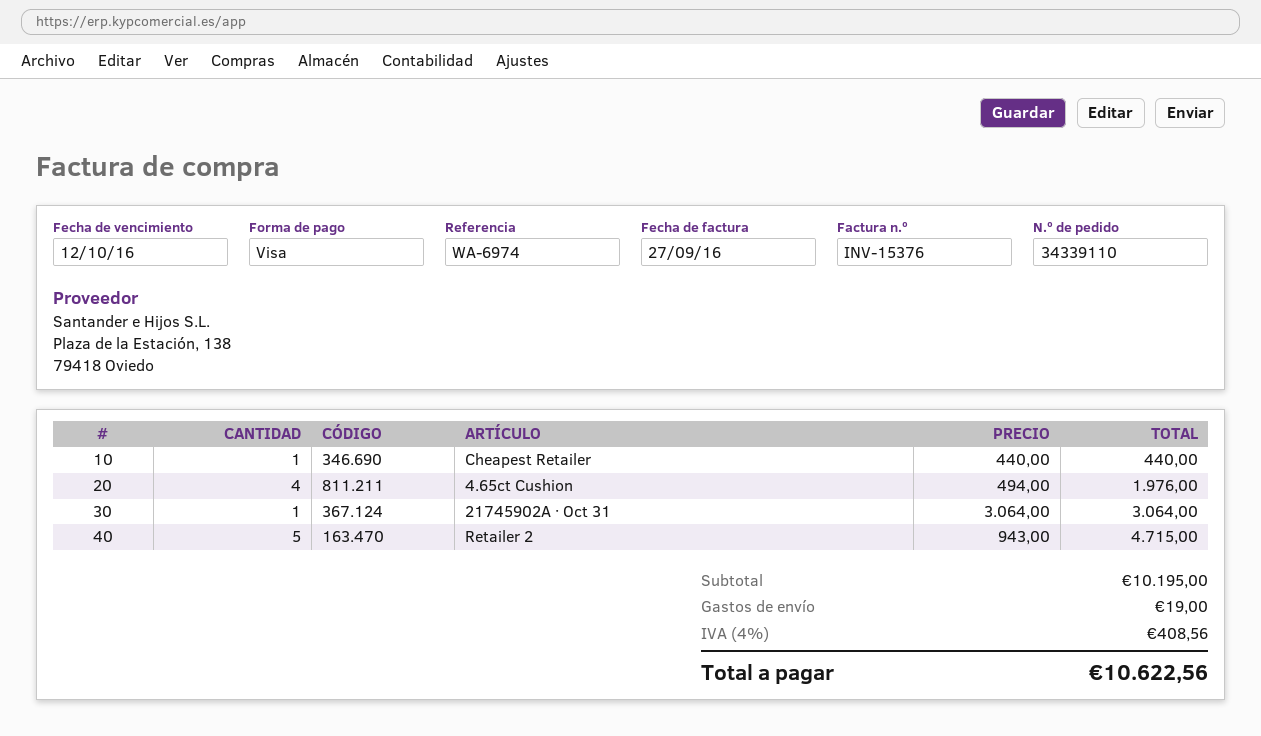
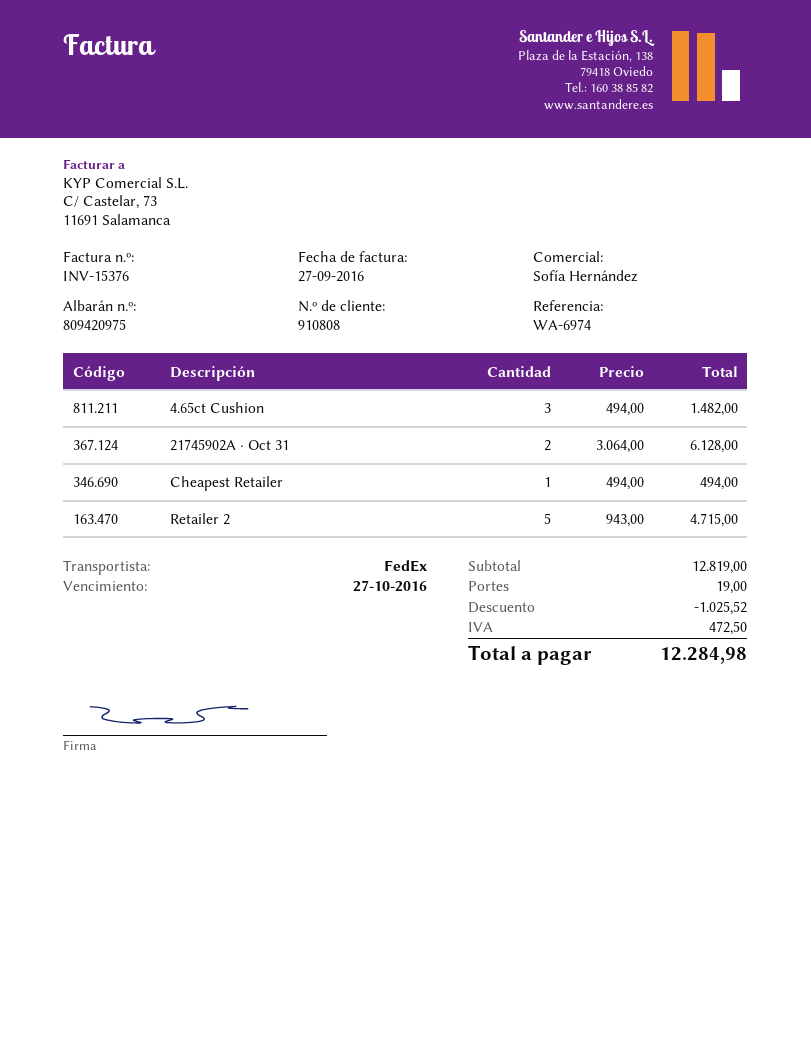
due date: 2016-10-12 -> 2016-10-27
Cheapest Retailer: 1 x 440.00 = 440.00 -> 1 x 494.00 = 494.00
4.65ct Cushion: 4 x 494.00 = 1976.00 -> 3 x 494.00 = 1482.00
21745902A · Oct 31: 1 x 3064.00 = 3064.00 -> 2 x 3064.00 = 6128.00
subtotal: 10195.00 -> 12819.00
discount: none -> 1025.52
tax: 408.56 -> 472.50
total: 10622.56 -> 12284.98

